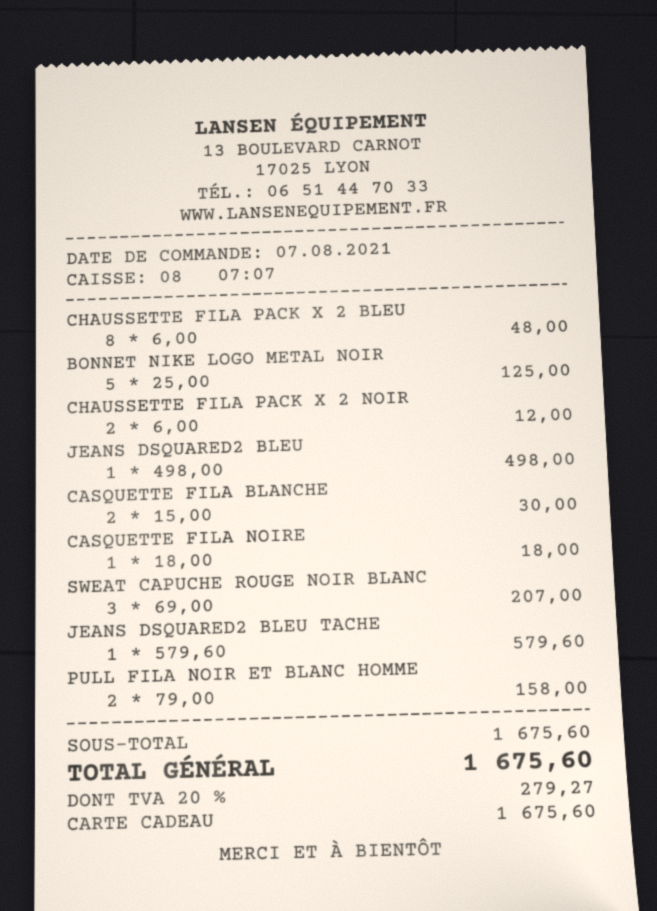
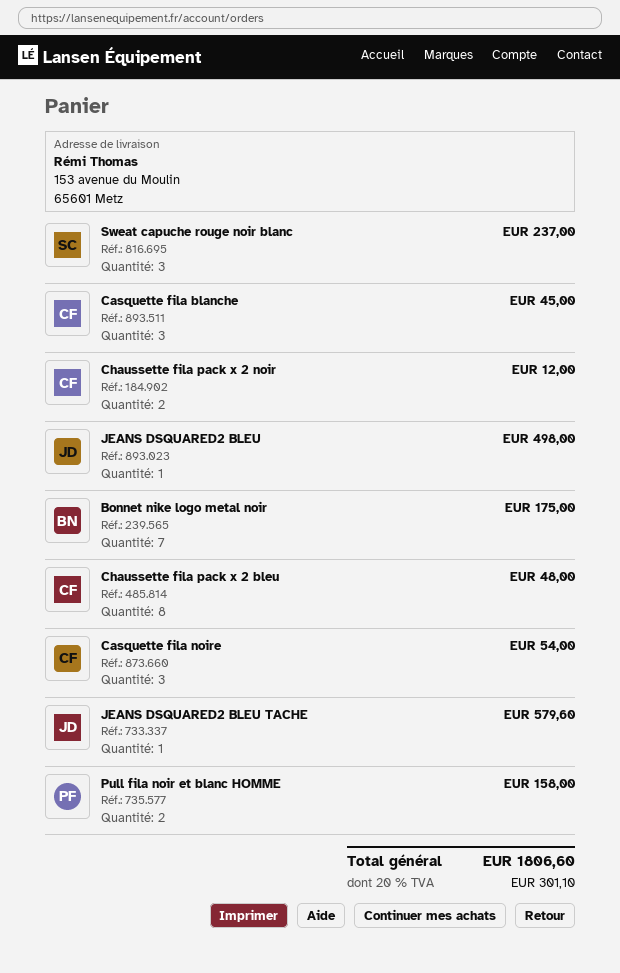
BONNET NIKE LOGO METAL NOIR: 5 for 125.00 -> 7 for 175.00
CASQUETTE FILA BLANCHE: 2 for 30.00 -> 3 for 45.00
CASQUETTE FILA NOIRE: 1 for 18.00 -> 3 for 54.00
SWEAT CAPUCHE ROUGE NOIR BLANC: 3 for 207.00 -> 3 for 237.00
tax: 20% = 279.27 -> 20% = 301.10
total: 1675.60 -> 1806.60

